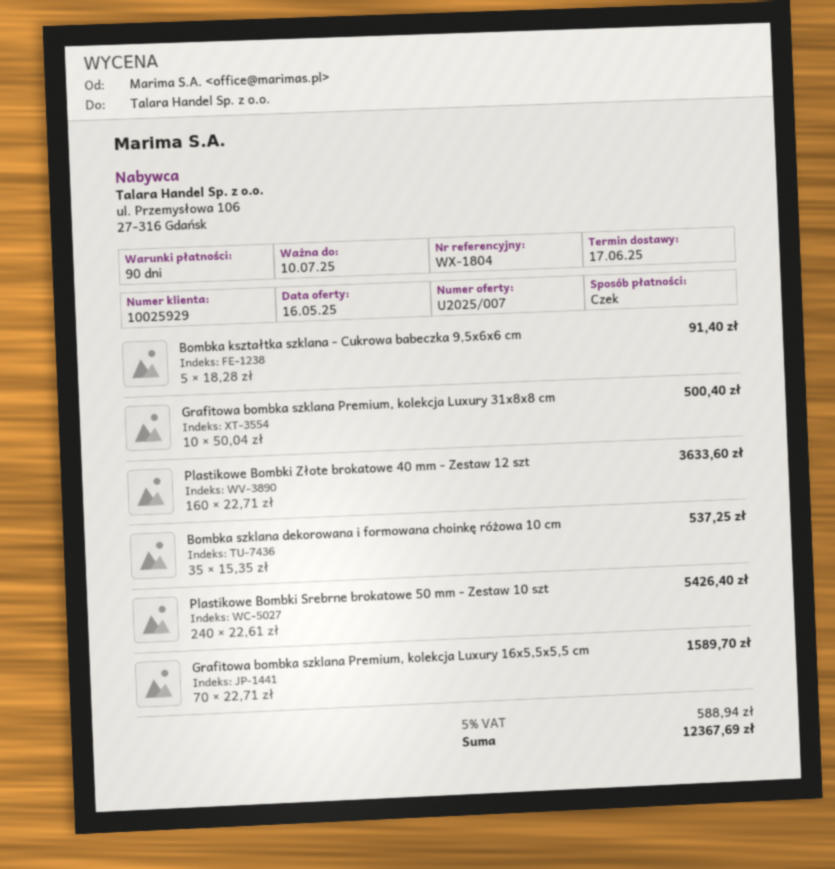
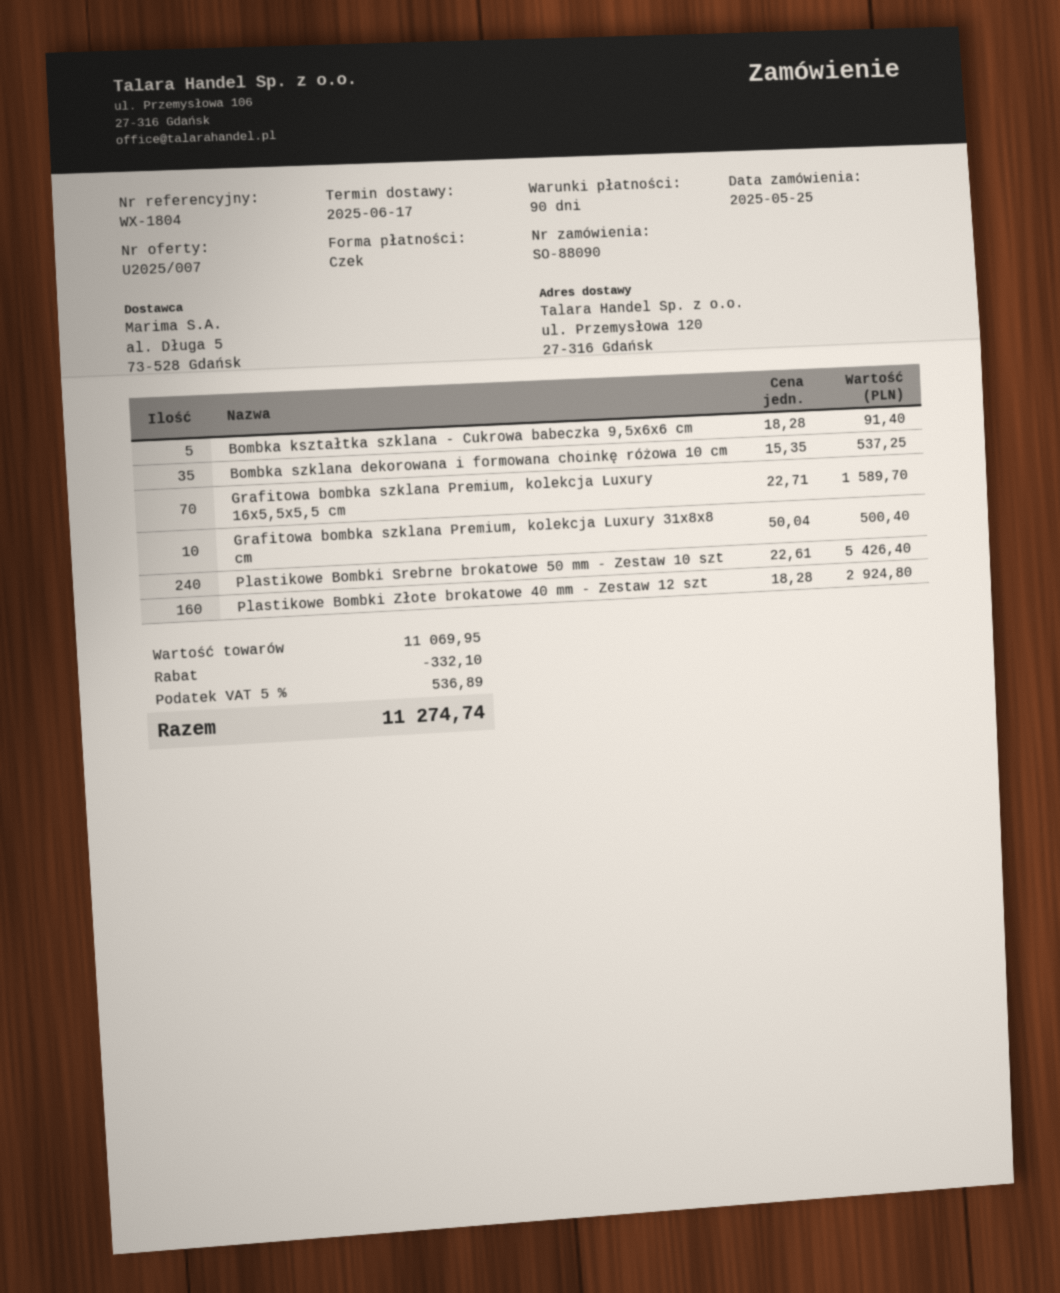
Plastikowe Bombki Złote brokatowe 40 mm - Zestaw 12 szt: 160 x 22.71 = 3633.60 -> 160 x 18.28 = 2924.80
discount: none -> 332.10
tax: 5% = 588.94 -> 5% = 536.89
total: 12367.69 -> 11274.74

